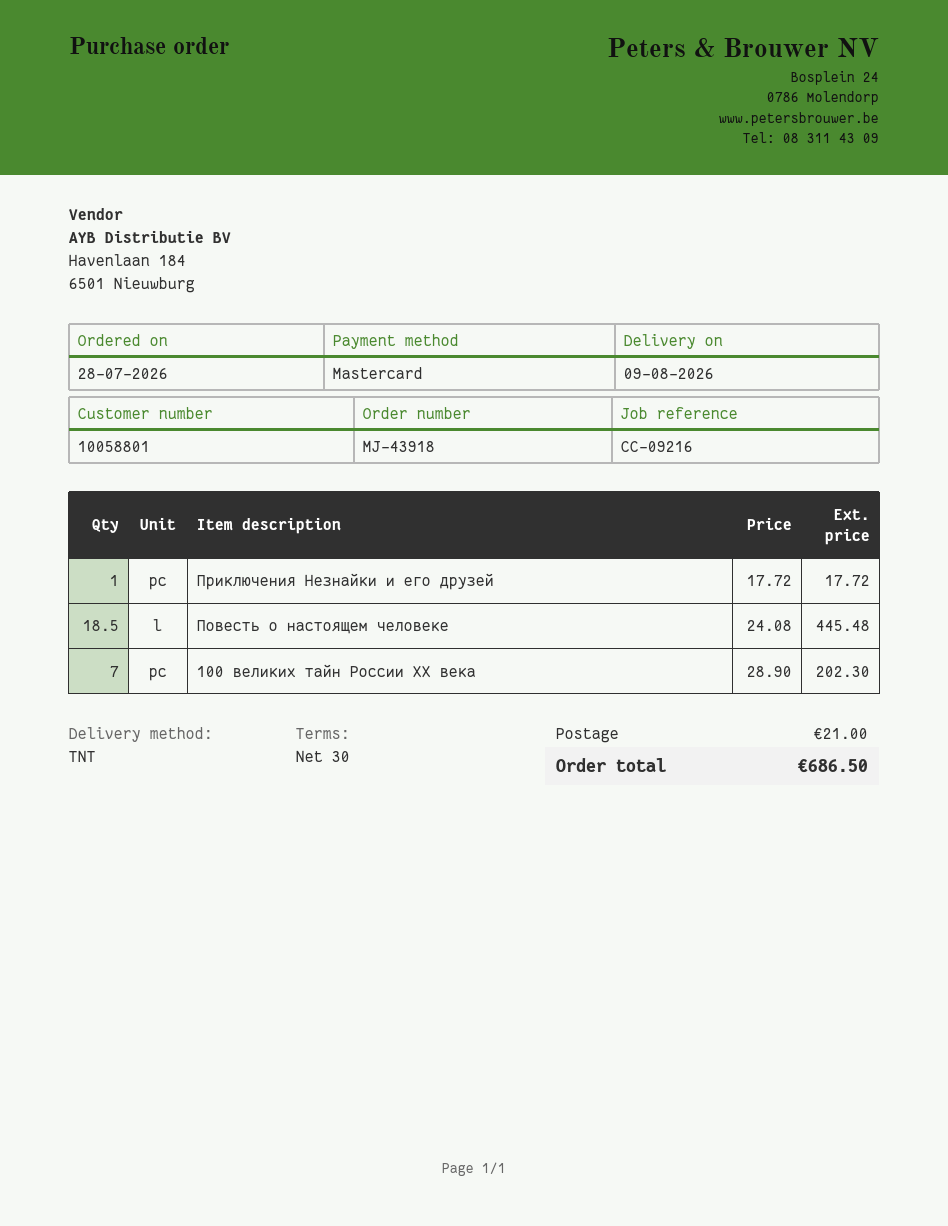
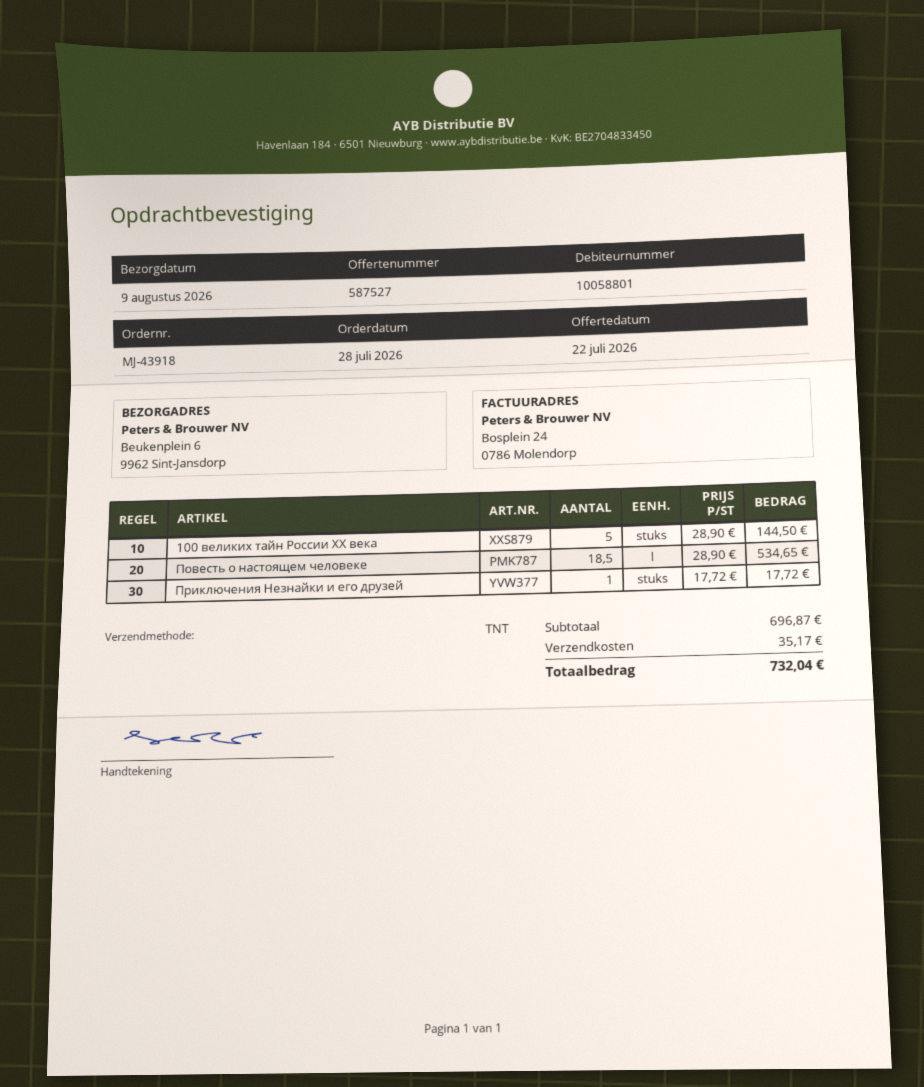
Повесть о настоящем человеке: 18.5 x 24.08 = 445.48 -> 18.5 x 28.90 = 534.65
100 великих тайн России XX века: 7 x 28.90 = 202.30 -> 5 x 28.90 = 144.50
shipping: 21.00 -> 35.17
total: 686.50 -> 732.04

